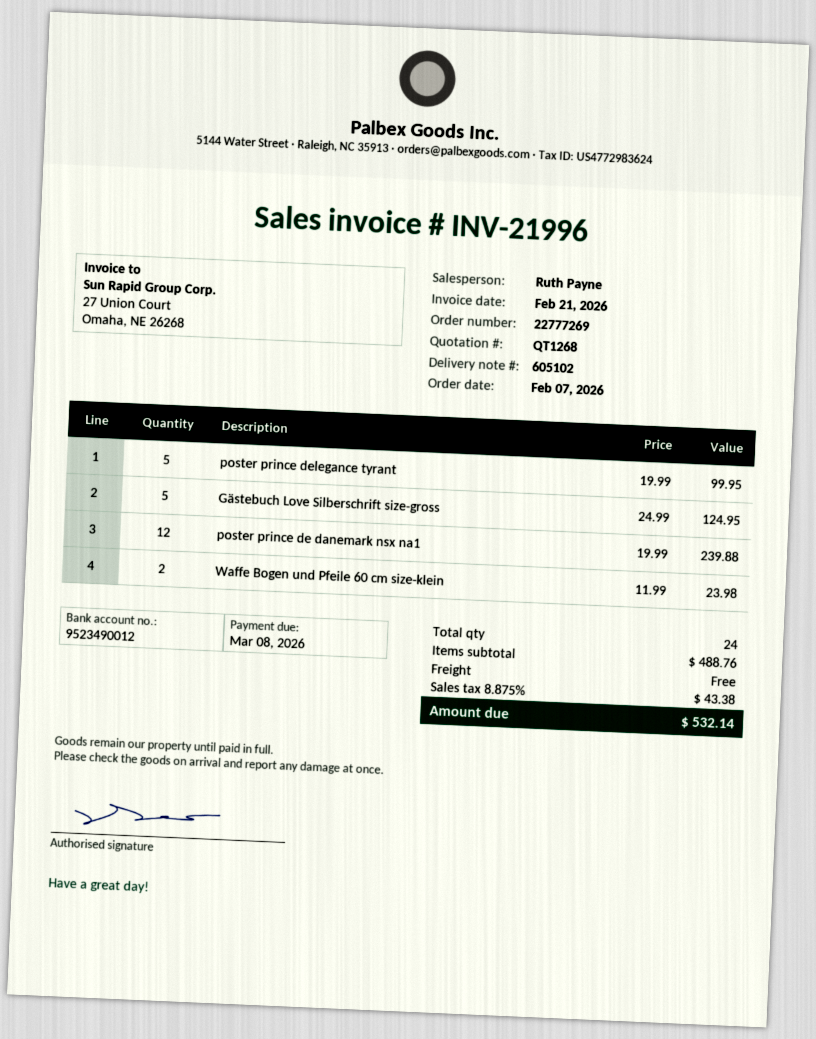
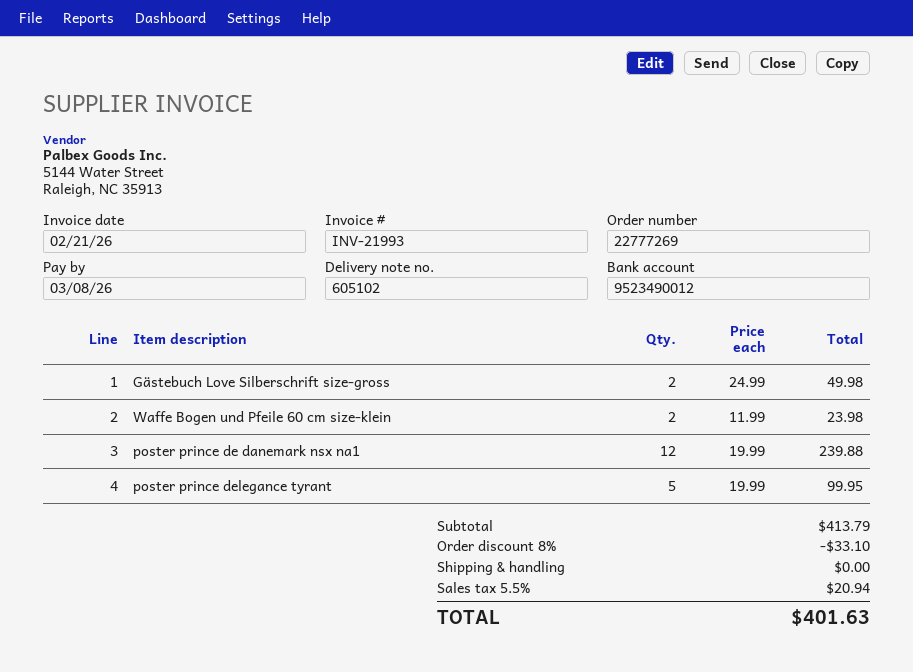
invoice number: INV-21996 -> INV-21993
Gästebuch Love Silberschrift size-gross: 5 x 24.99 = 124.95 -> 2 x 24.99 = 49.98
subtotal: 488.76 -> 413.79
discount: none -> 8% = 33.10
tax: 8.875% = 43.38 -> 5.5% = 20.94
total: 532.14 -> 401.63

